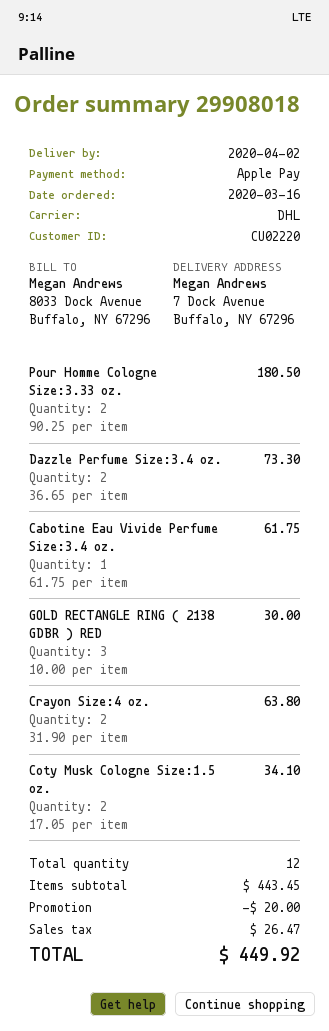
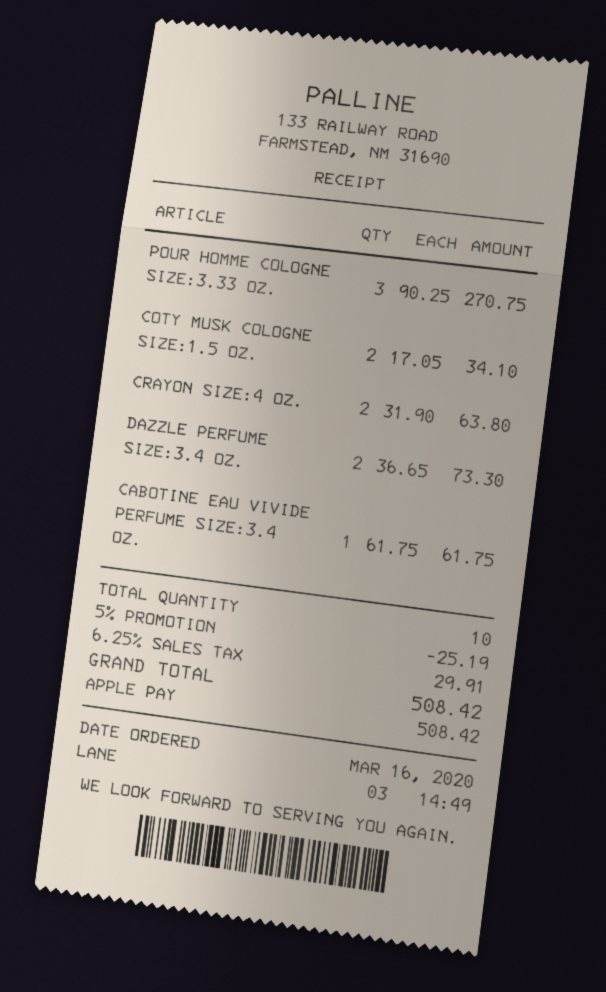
Pour Homme Cologne Size:3.33 oz.: 2 x 90.25 = 180.50 -> 3 x 90.25 = 270.75
GOLD RECTANGLE RING ( 2138 GDBR ) RED: 3 x 10.00 = 30.00 -> none
total quantity: 12 -> 10
discount: 20.00 -> 25.19
tax: 26.47 -> 29.91
total: 449.92 -> 508.42

